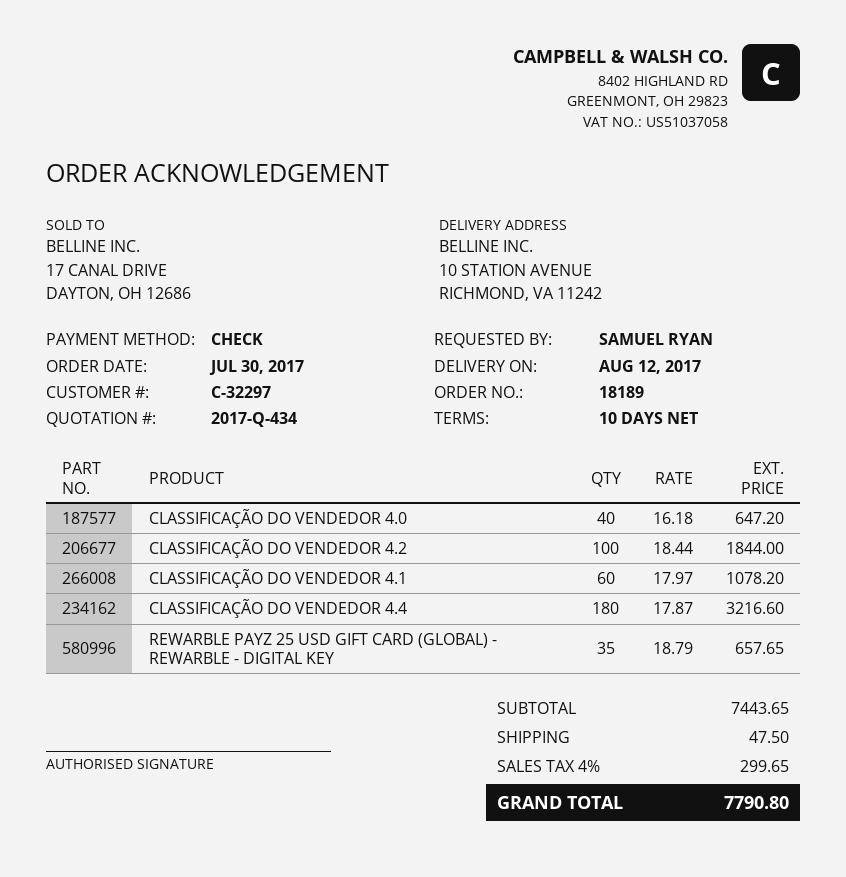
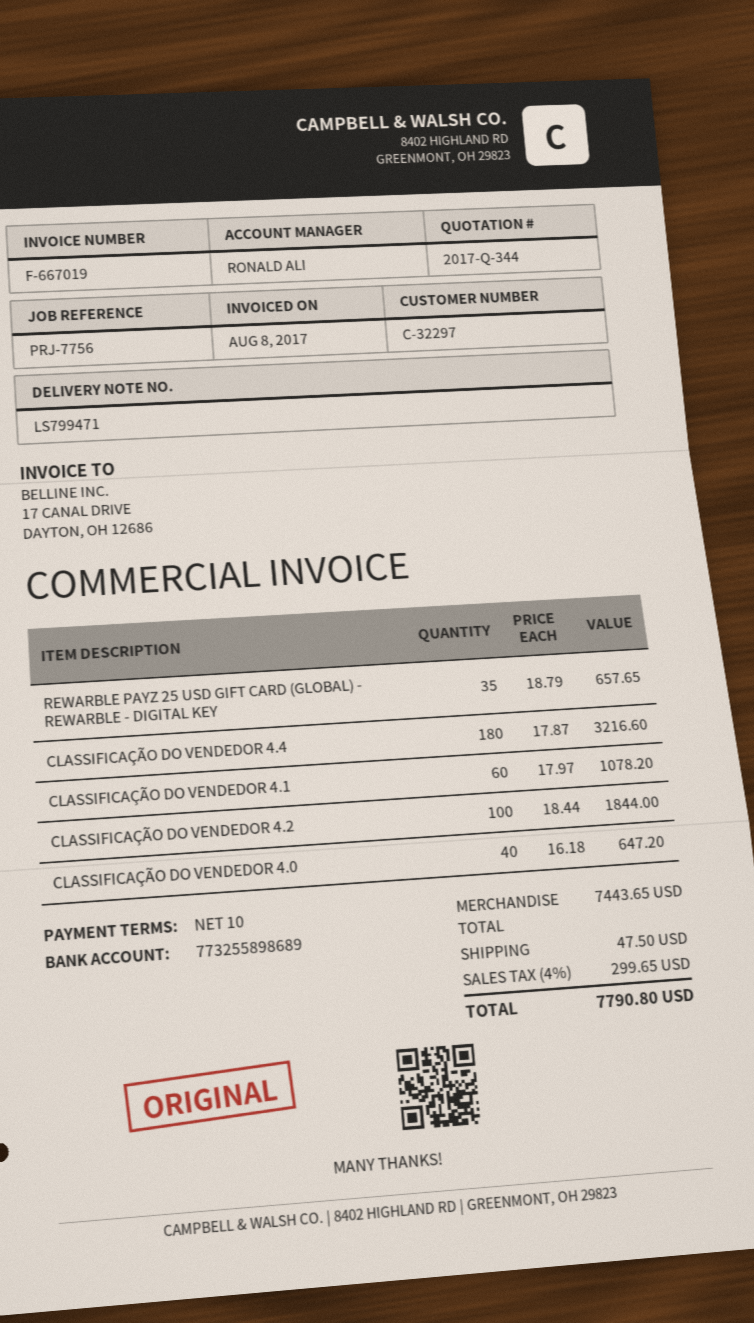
quote number: 2017-Q-434 -> 2017-Q-344

